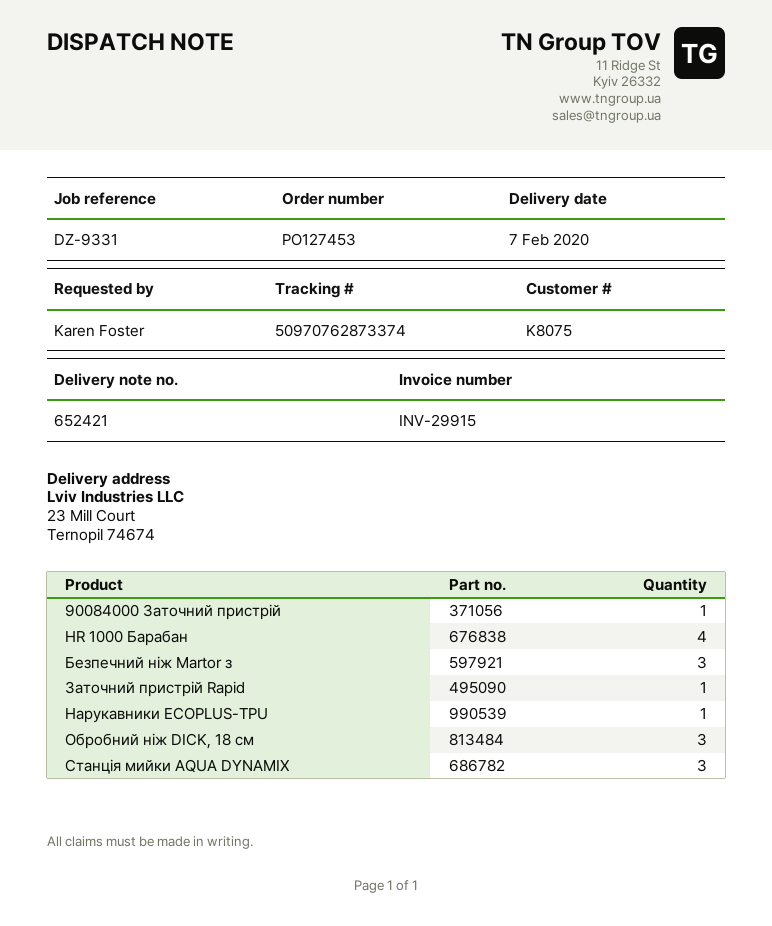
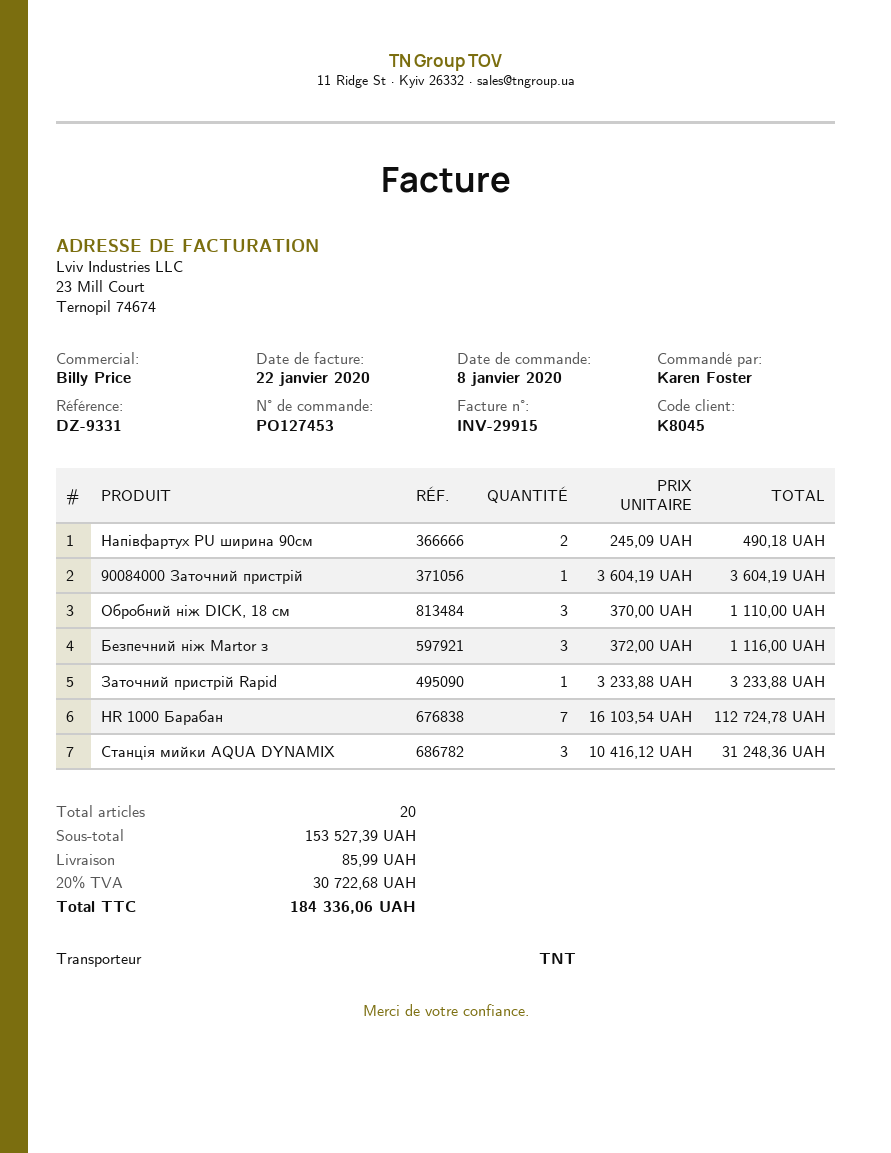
customer number: K8075 -> K8045
HR 1000 Барабан: 4 -> 7
Нарукавники ECOPLUS-TPU: 1 -> none
Напівфартух PU ширина 90см: none -> 2

